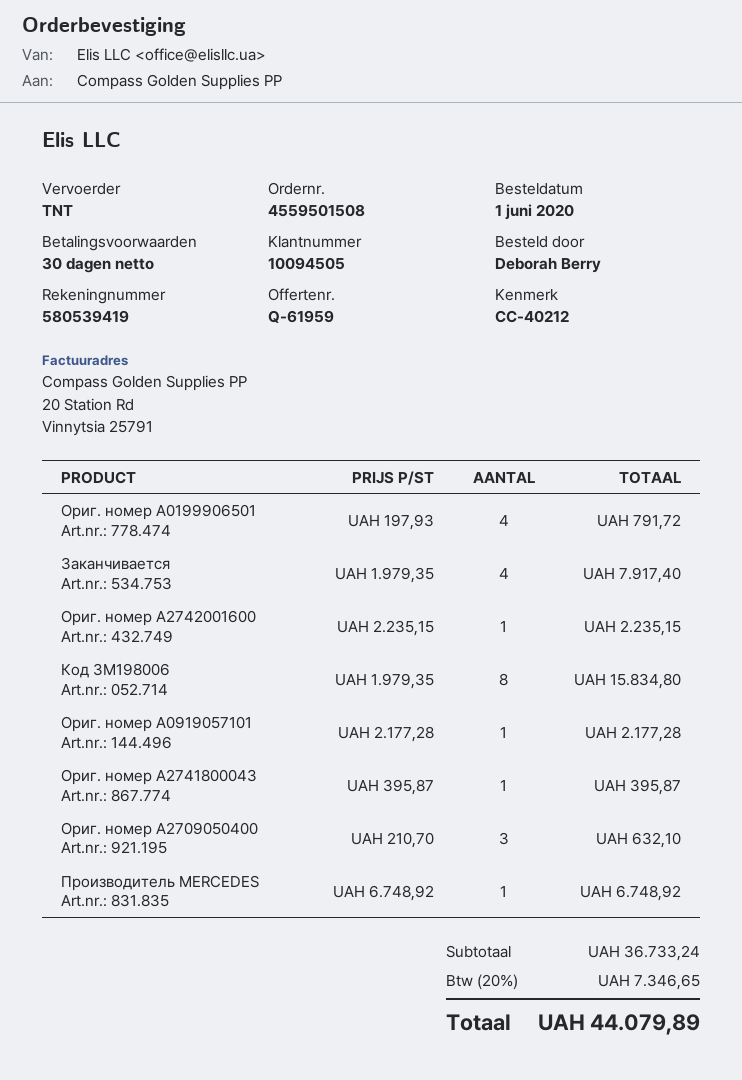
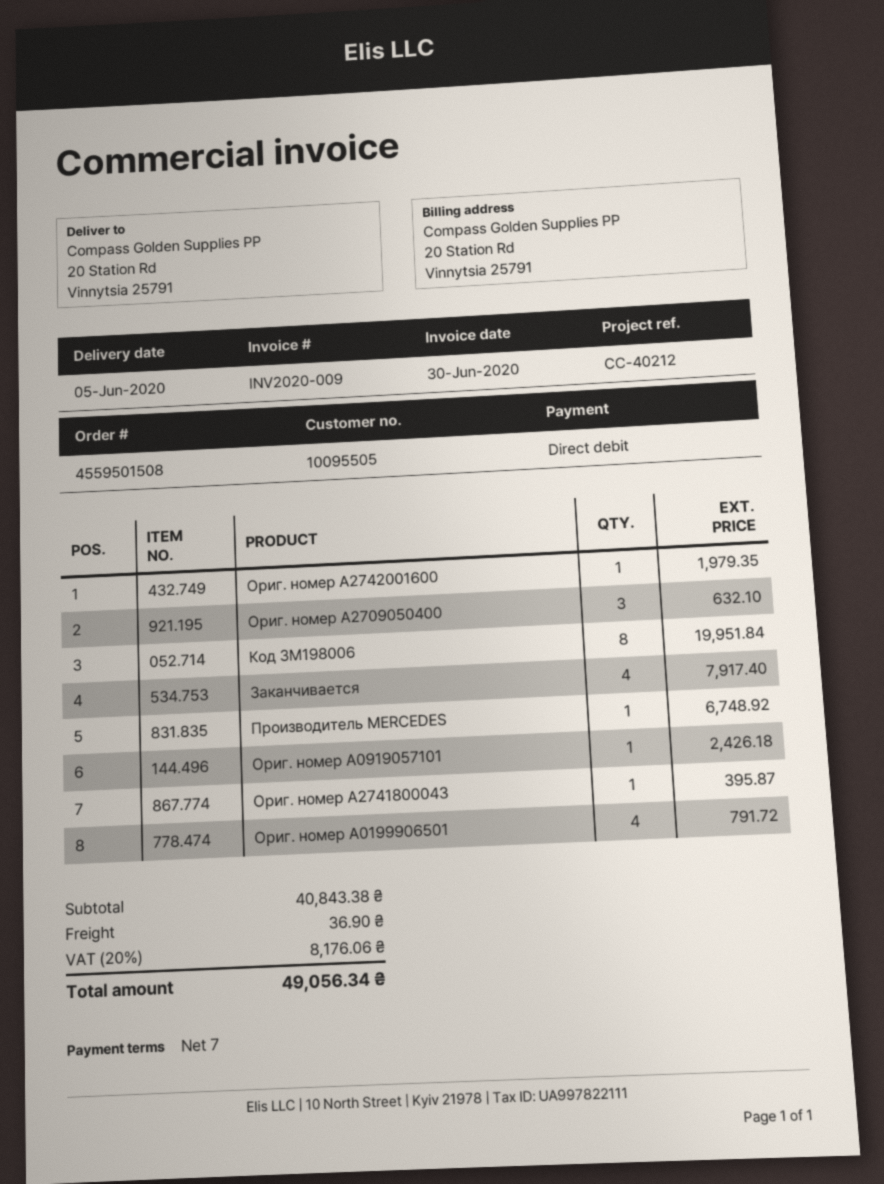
payment terms: 30 days -> 7 days
customer number: 10094505 -> 10095505
Ориг. номер A2742001600: 1 for 2235.15 -> 1 for 1979.35
Код 3M198006: 8 for 15834.80 -> 8 for 19951.84
Ориг. номер A0919057101: 1 for 2177.28 -> 1 for 2426.18
subtotal: 36733.24 -> 40843.38
shipping: none -> 36.90
tax: 20% = 7346.65 -> 20% = 8176.06
total: 44079.89 -> 49056.34

